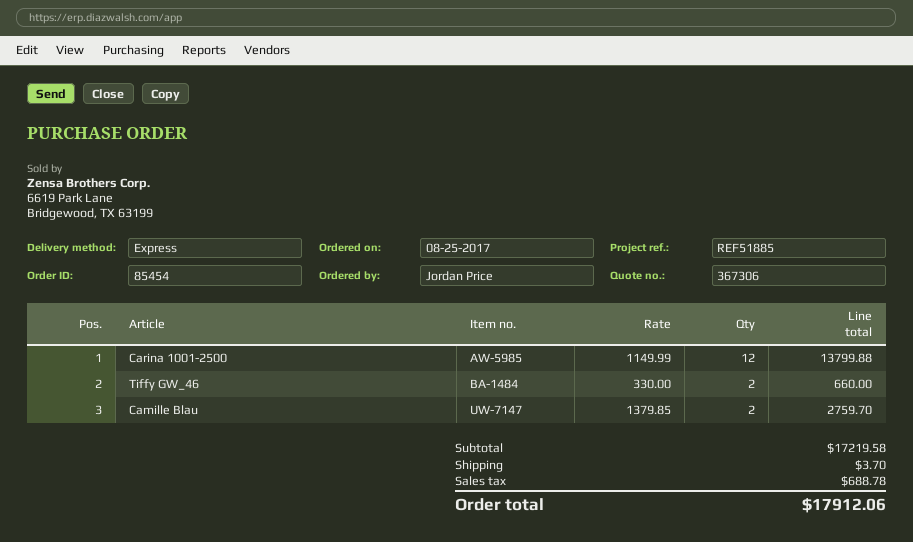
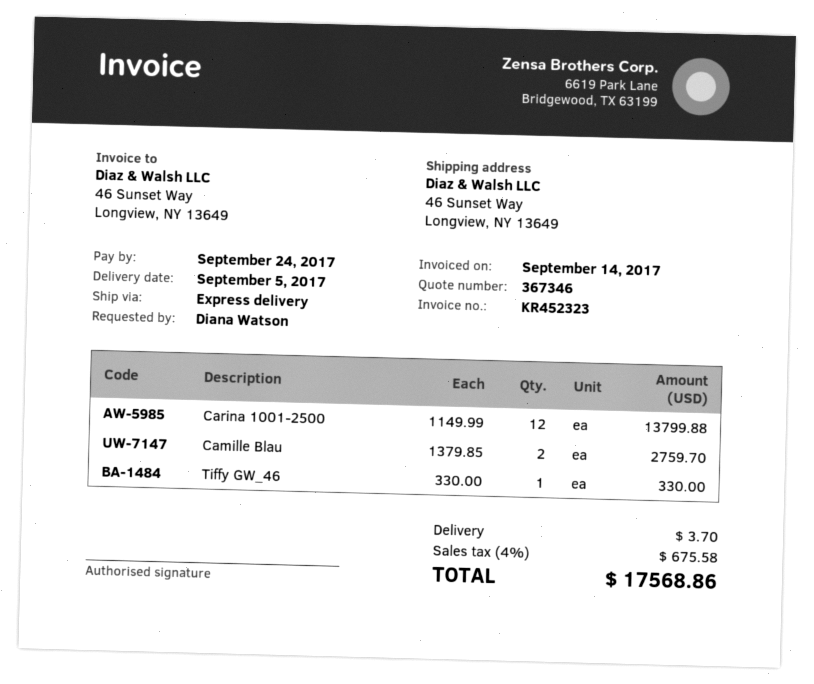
quote number: 367306 -> 367346
ordered by: Jordan Price -> Diana Watson
Tiffy GW_46: 2 x 330.00 = 660.00 -> 1 x 330.00 = 330.00
tax: 688.78 -> 675.58
total: 17912.06 -> 17568.86

